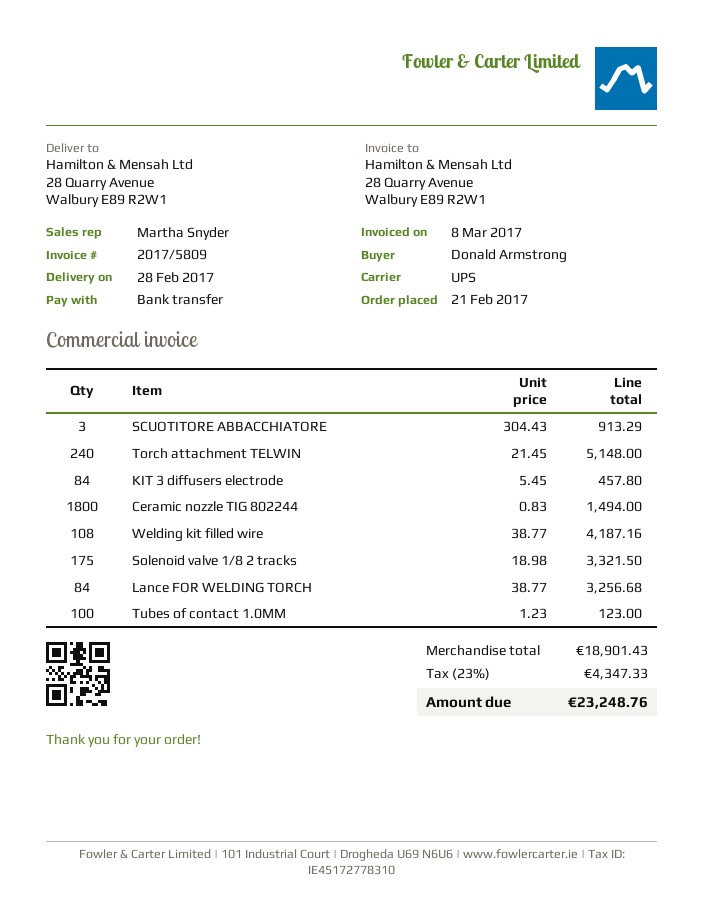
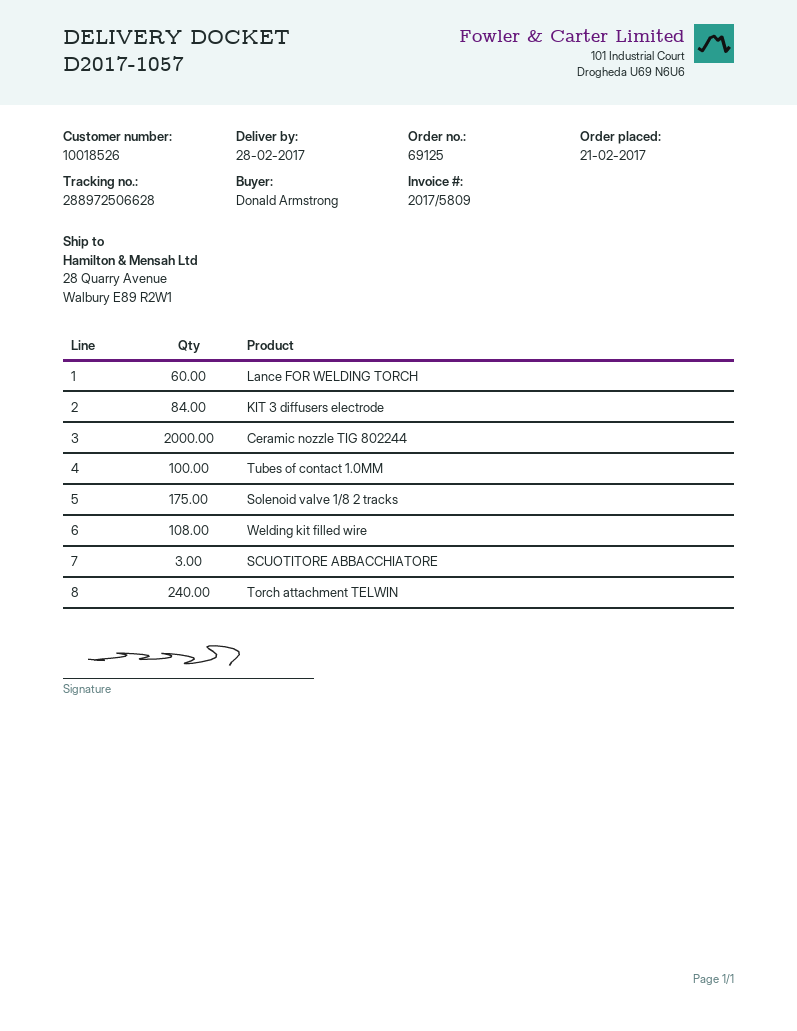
Ceramic nozzle TIG 802244: 1800 -> 2000
Lance FOR WELDING TORCH: 84 -> 60

